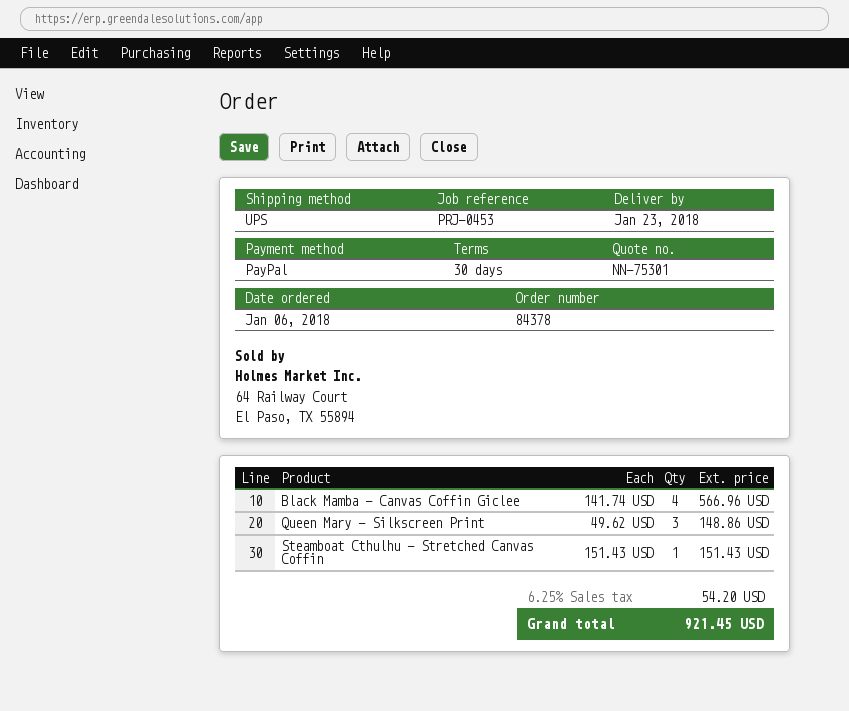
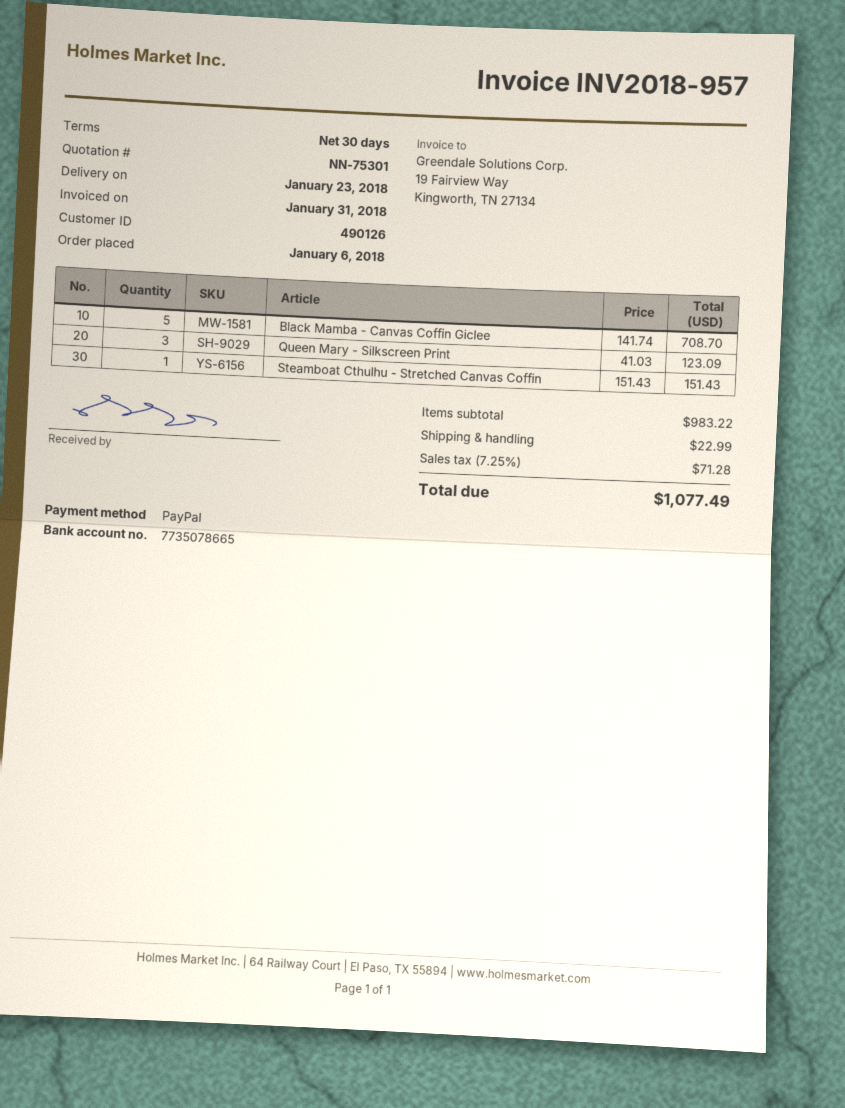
Black Mamba - Canvas Coffin Giclee: 4 x 141.74 = 566.96 -> 5 x 141.74 = 708.70
Queen Mary - Silkscreen Print: 3 x 49.62 = 148.86 -> 3 x 41.03 = 123.09
shipping: none -> 22.99
tax: 6.25% = 54.20 -> 7.25% = 71.28
total: 921.45 -> 1077.49

